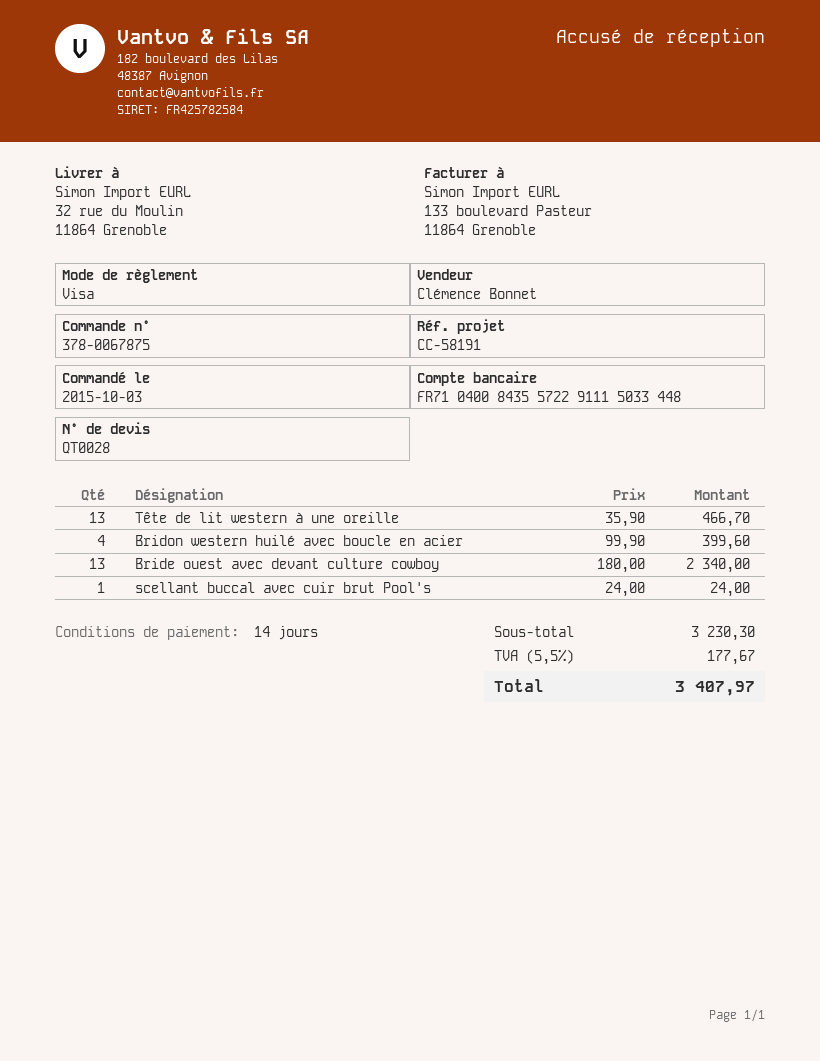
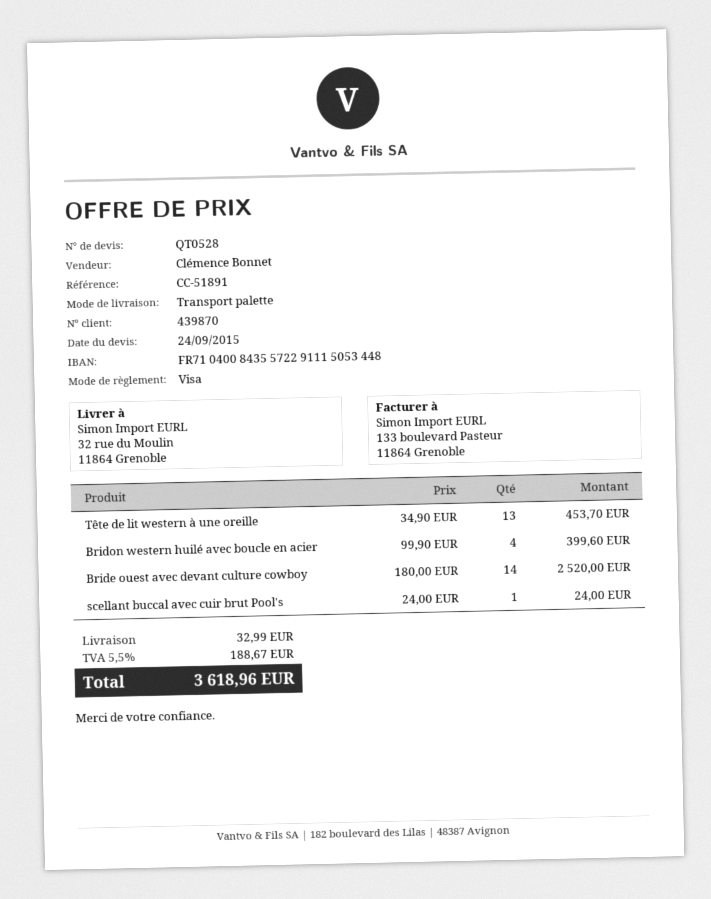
quote number: QT0028 -> QT0528
reference: CC-58191 -> CC-51891
bank account: FR7104008435572291115033448 -> FR7104008435572291115053448
Tête de lit western à une oreille: 13 x 35.90 = 466.70 -> 13 x 34.90 = 453.70
Bride ouest avec devant culture cowboy: 13 x 180.00 = 2340.00 -> 14 x 180.00 = 2520.00
shipping: none -> 32.99
tax: 5.5% = 177.67 -> 5.5% = 188.67
total: 3407.97 -> 3618.96

